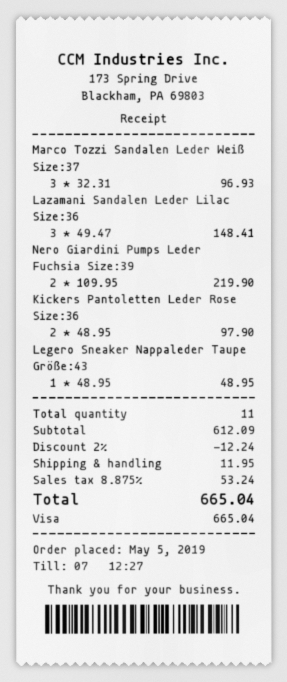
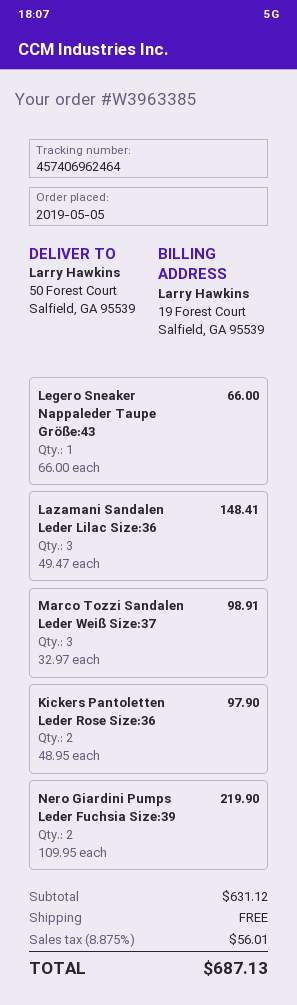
Marco Tozzi Sandalen Leder Weiß Size:37: 3 x 32.31 = 96.93 -> 3 x 32.97 = 98.91
Legero Sneaker Nappaleder Taupe Größe:43: 1 x 48.95 = 48.95 -> 1 x 66.00 = 66.00
subtotal: 612.09 -> 631.12
discount: 2% = 12.24 -> none
shipping: 11.95 -> 0.00
tax: 8.875% = 53.24 -> 8.875% = 56.01
total: 665.04 -> 687.13

